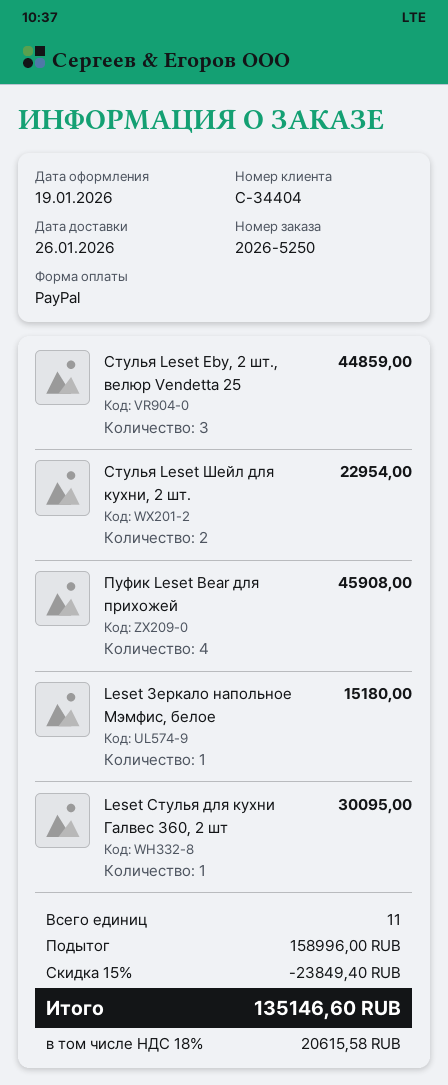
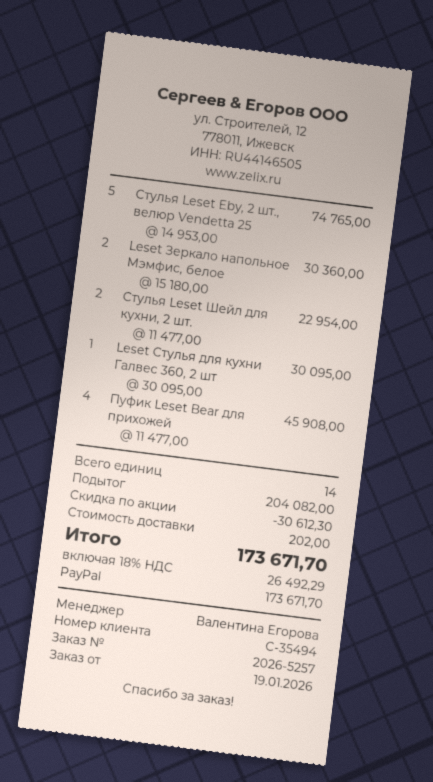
order number: 2026-5250 -> 2026-5257
customer number: C-34404 -> C-35494
Стулья Leset Eby, 2 шт., велюр Vendetta 25: 3 for 44859.00 -> 5 for 74765.00
Leset Зеркало напольное Мэмфис, белое: 1 for 15180.00 -> 2 for 30360.00
total quantity: 11 -> 14
subtotal: 158996.00 -> 204082.00
discount: 23849.40 -> 30612.30
shipping: none -> 202.00
tax: 18% = 20615.58 -> 18% = 26492.29
total: 135146.60 -> 173671.70

